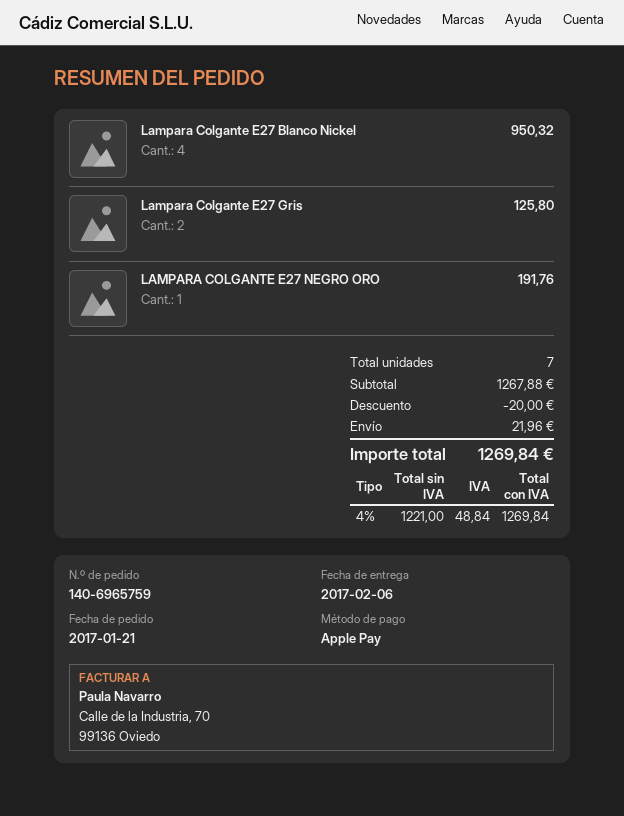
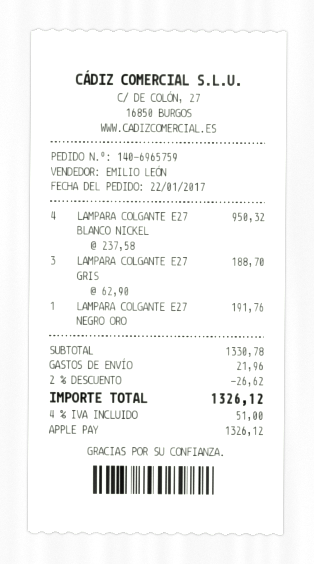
order date: 2017-01-21 -> 2017-01-22
Lampara Colgante E27 Gris: 2 for 125.80 -> 3 for 188.70
subtotal: 1267.88 -> 1330.78
discount: 20.00 -> 26.62
tax: 4% = 48.84 -> 4% = 51.00
total: 1269.84 -> 1326.12

